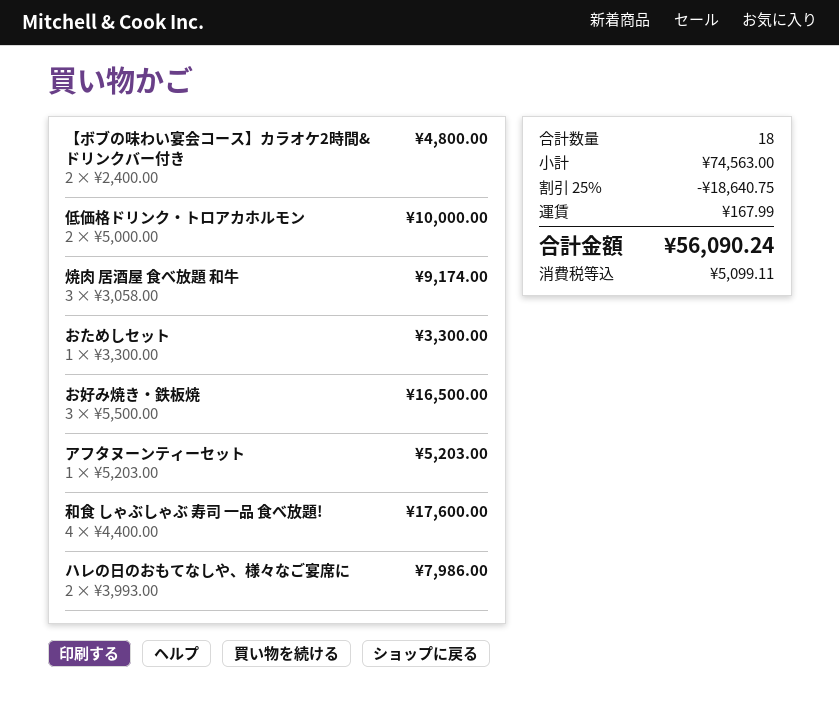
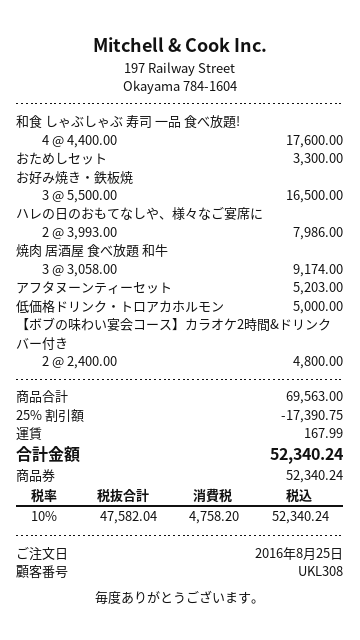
低価格ドリンク・トロアカホルモン: 2 x 5000.00 = 10000.00 -> 1 x 5000.00 = 5000.00
subtotal: 74563.00 -> 69563.00
discount: 25% = 18640.75 -> 25% = 17390.75
tax: 5099.11 -> 4758.20
total: 56090.24 -> 52340.24

